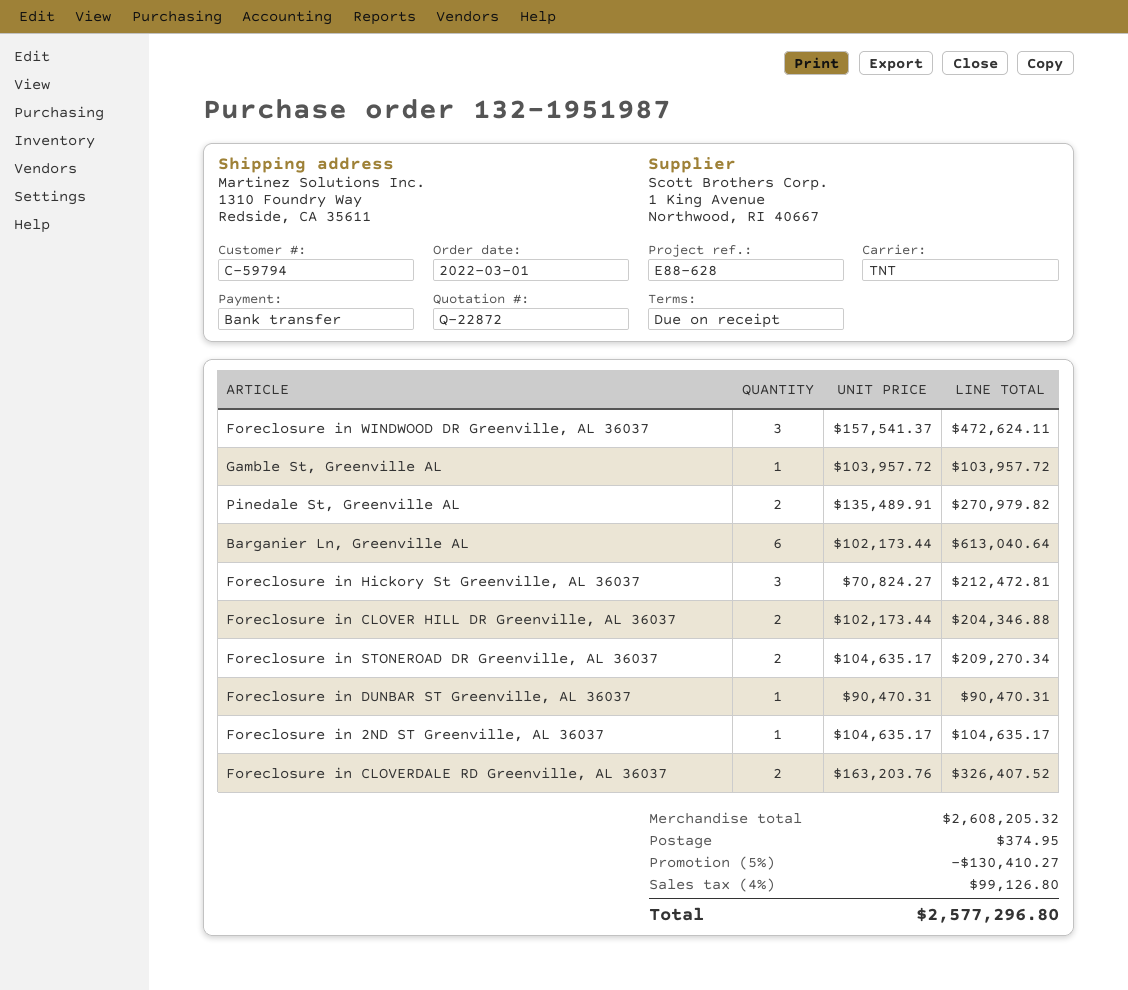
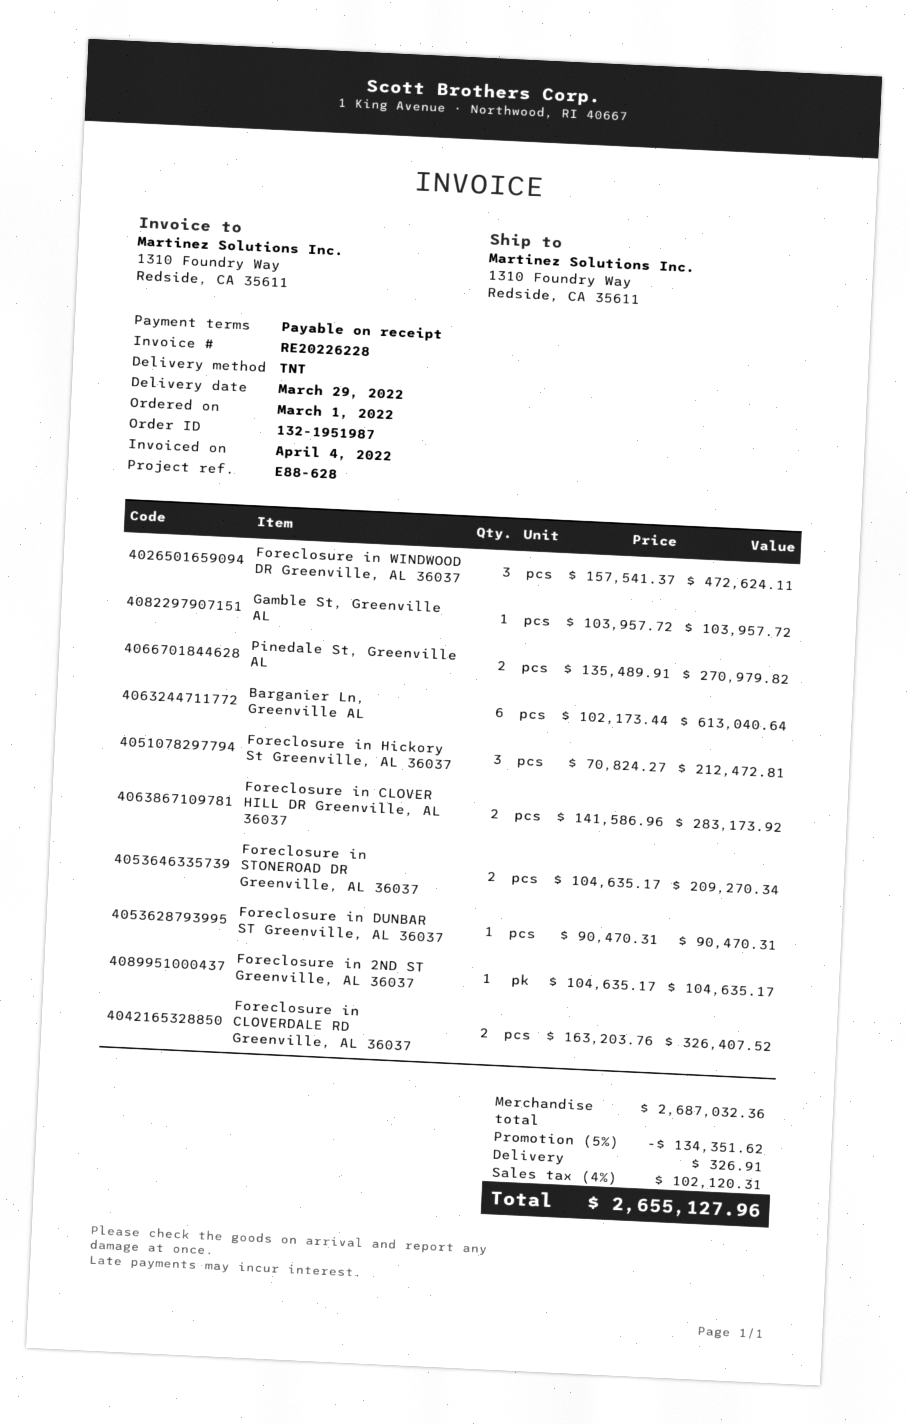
Foreclosure in CLOVER HILL DR Greenville, AL 36037: 2 x 102173.44 = 204346.88 -> 2 x 141586.96 = 283173.92
subtotal: 2608205.32 -> 2687032.36
discount: 5% = 130410.27 -> 5% = 134351.62
shipping: 374.95 -> 326.91
tax: 4% = 99126.80 -> 4% = 102120.31
total: 2577296.80 -> 2655127.96

